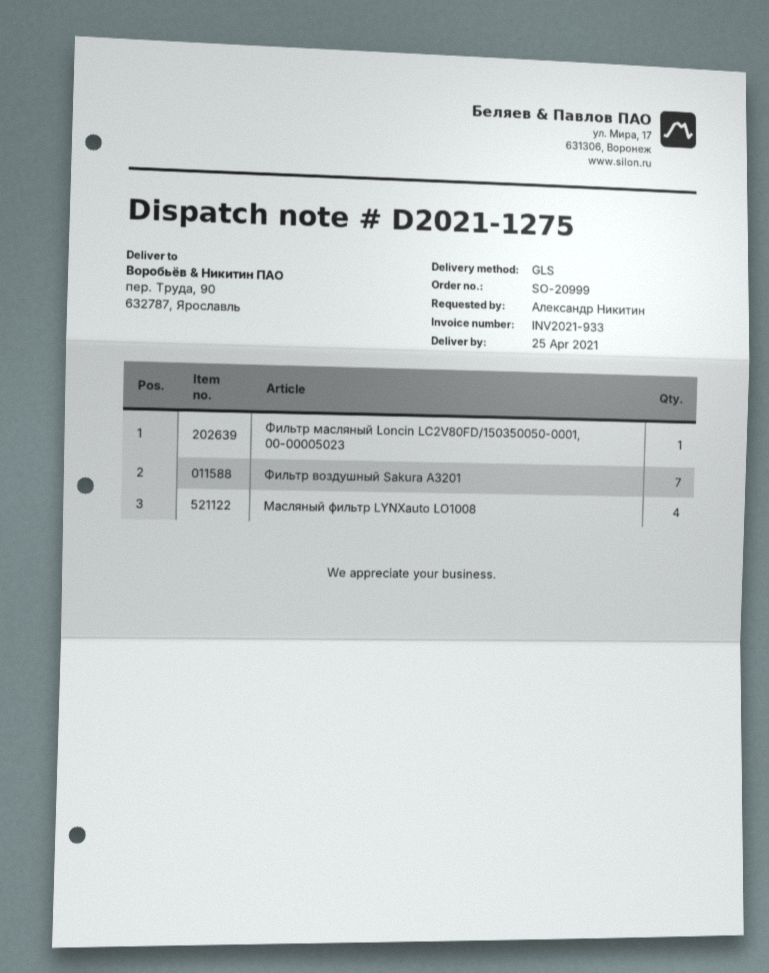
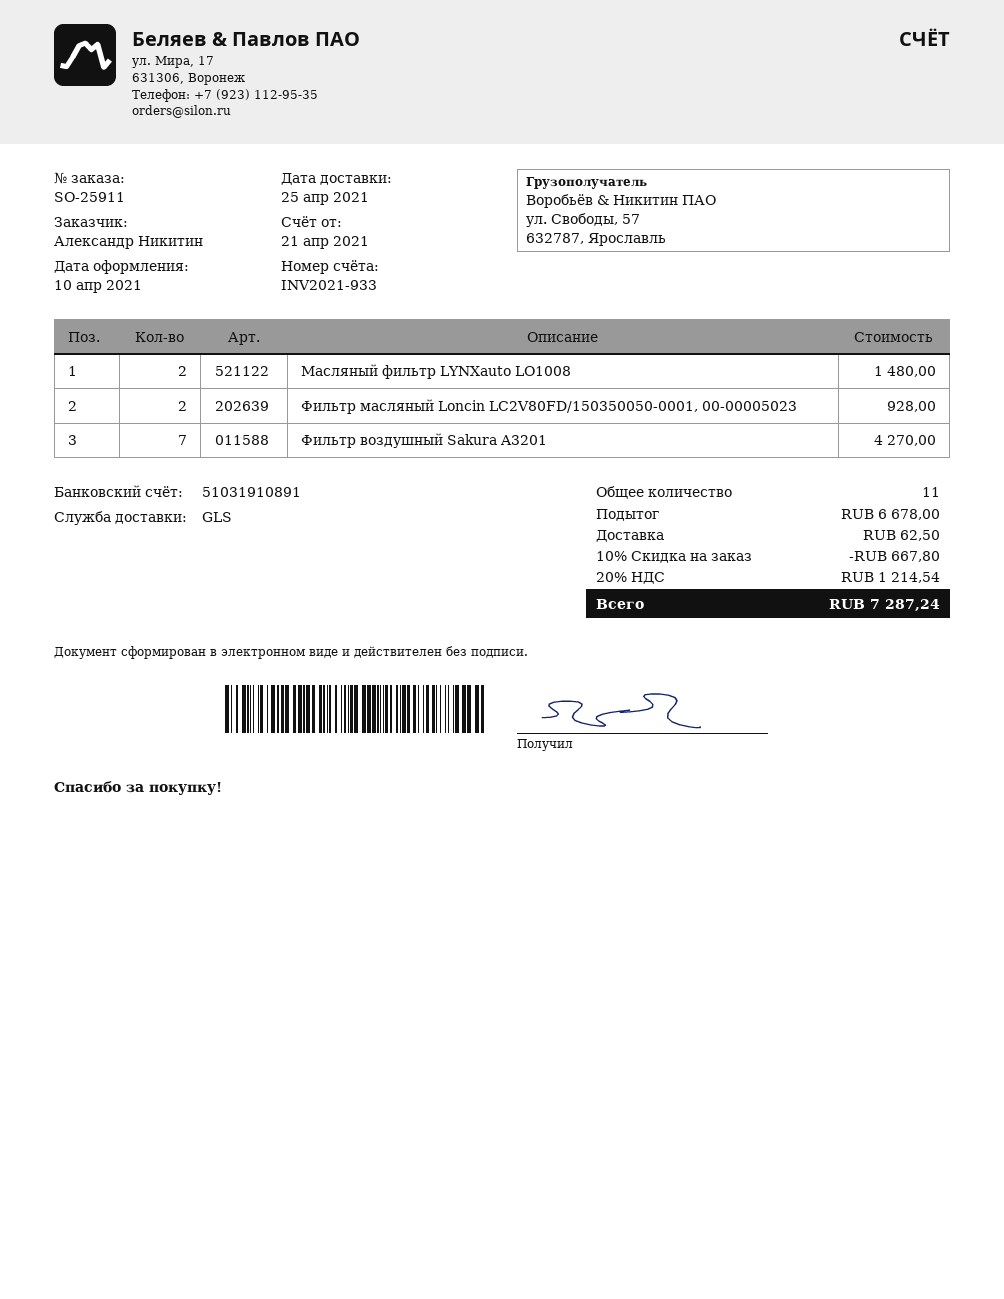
order number: SO-20999 -> SO-25911
ship to: пер. Труда, 90, 632787, Ярославль -> ул. Свободы, 57, 632787, Ярославль
Фильтр масляный Loncin LC2V80FD/150350050-0001, 00-00005023: 1 -> 2
Масляный фильтр LYNXauto LO1008: 4 -> 2

